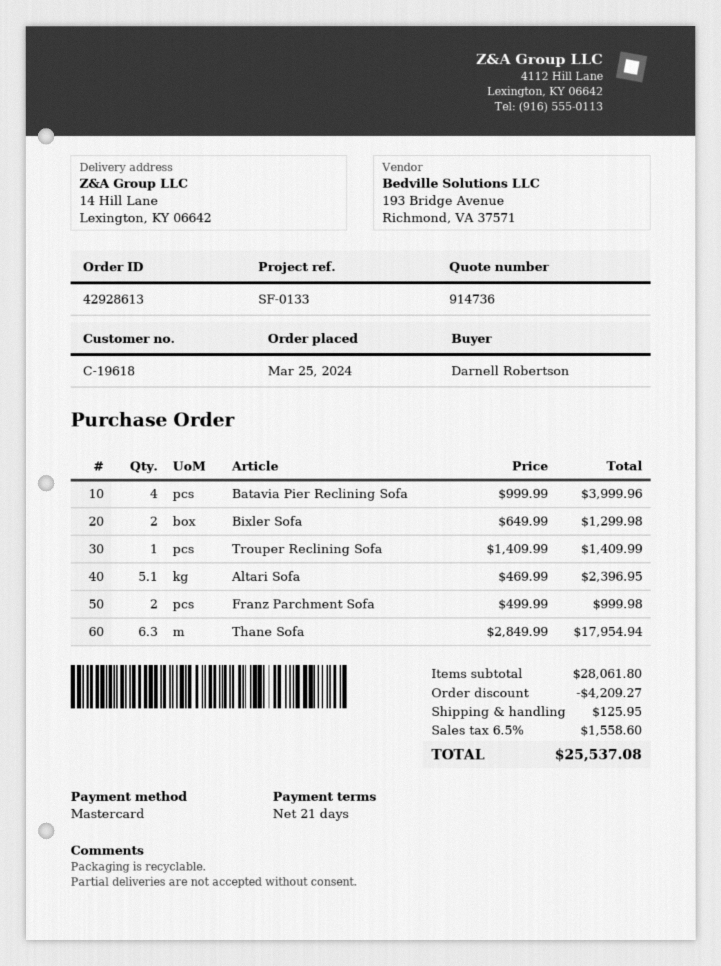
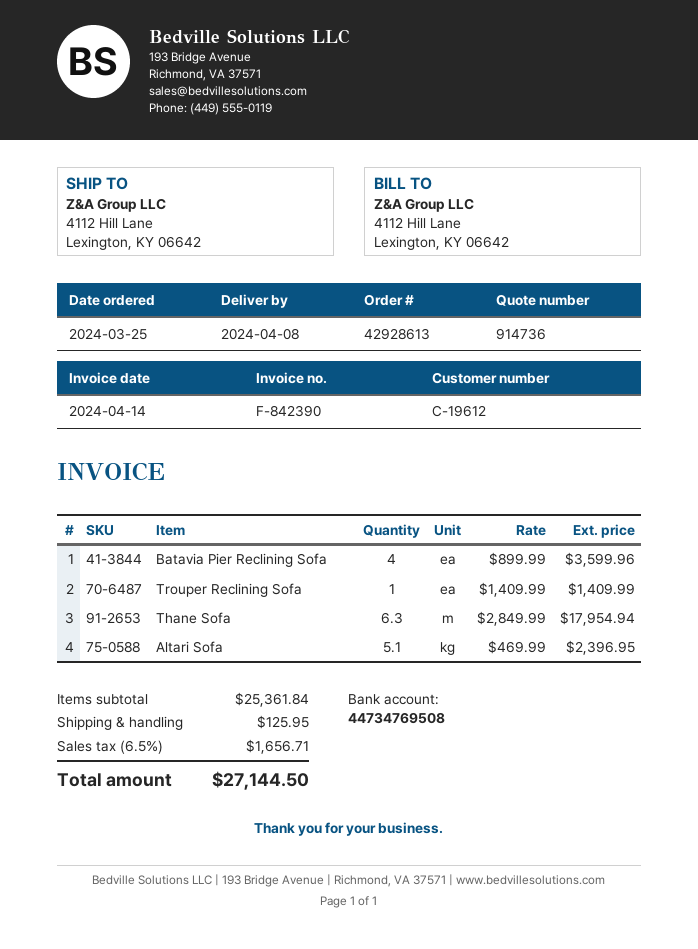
customer number: C-19618 -> C-19612
ship to: 14 Hill Lane, Lexington, KY 06642 -> 4112 Hill Lane, Lexington, KY 06642
Batavia Pier Reclining Sofa: 4 x 999.99 = 3999.96 -> 4 x 899.99 = 3599.96
Bixler Sofa: 2 x 649.99 = 1299.98 -> none
Franz Parchment Sofa: 2 x 499.99 = 999.98 -> none
subtotal: 28061.80 -> 25361.84
discount: 4209.27 -> none
tax: 6.5% = 1558.60 -> 6.5% = 1656.71
total: 25537.08 -> 27144.50

